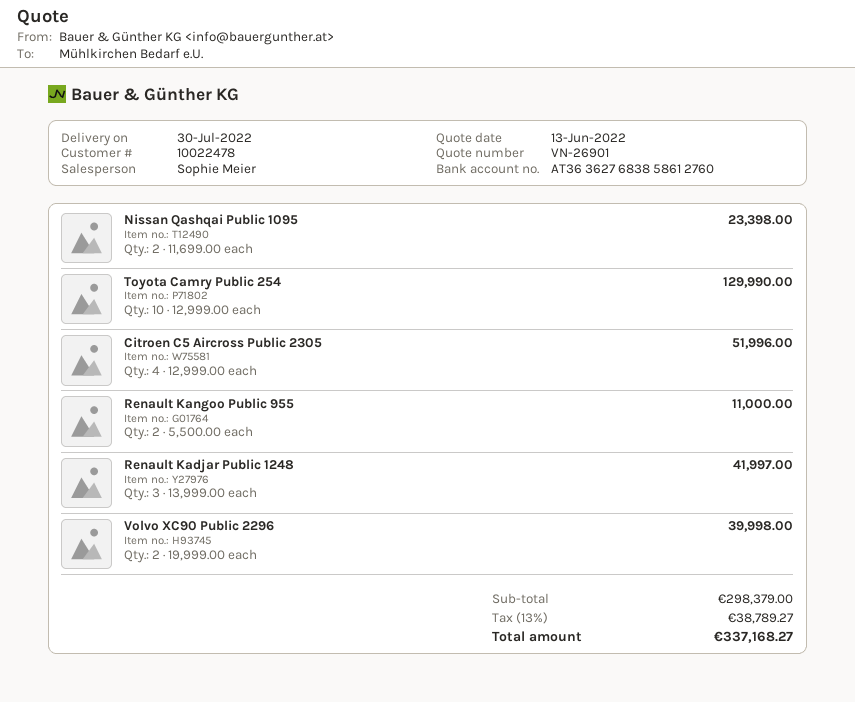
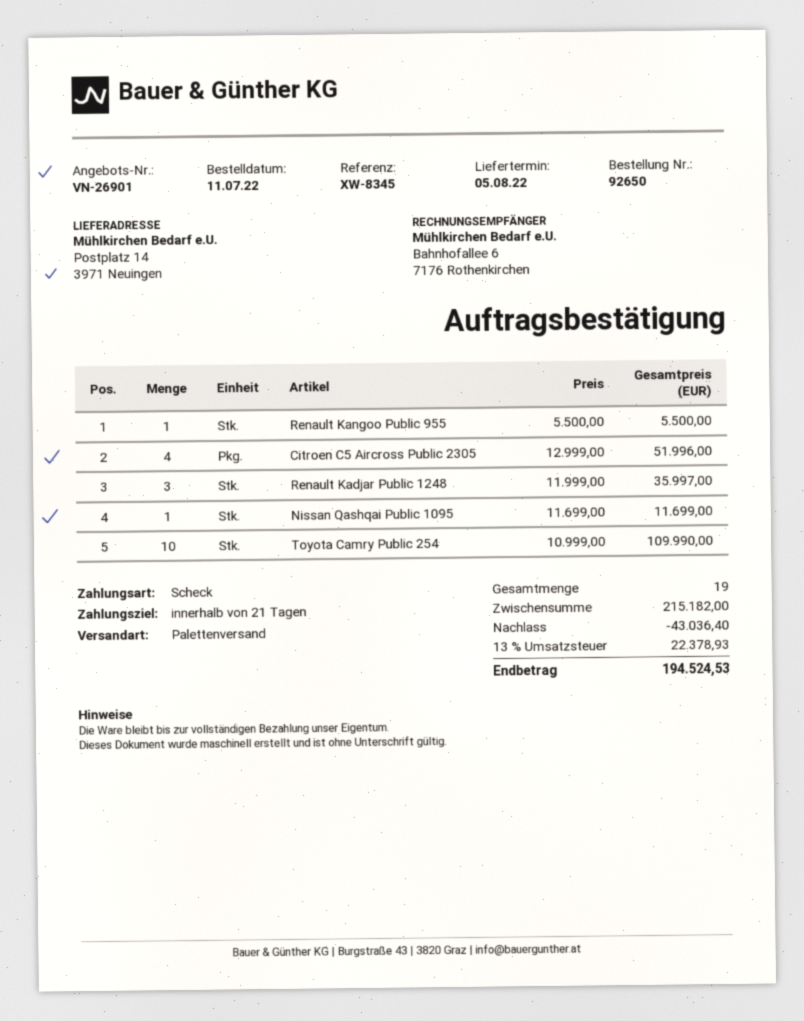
delivery date: 2022-07-30 -> 2022-08-05
Nissan Qashqai Public 1095: 2 x 11699.00 = 23398.00 -> 1 x 11699.00 = 11699.00
Toyota Camry Public 254: 10 x 12999.00 = 129990.00 -> 10 x 10999.00 = 109990.00
Renault Kangoo Public 955: 2 x 5500.00 = 11000.00 -> 1 x 5500.00 = 5500.00
Renault Kadjar Public 1248: 3 x 13999.00 = 41997.00 -> 3 x 11999.00 = 35997.00
Volvo XC90 Public 2296: 2 x 19999.00 = 39998.00 -> none
subtotal: 298379.00 -> 215182.00
discount: none -> 43036.40
tax: 13% = 38789.27 -> 13% = 22378.93
total: 337168.27 -> 194524.53

